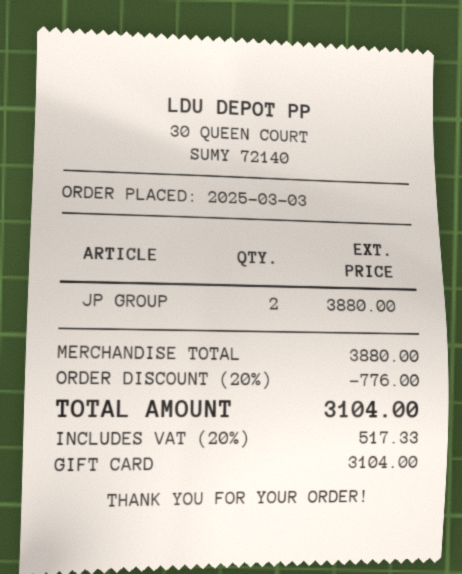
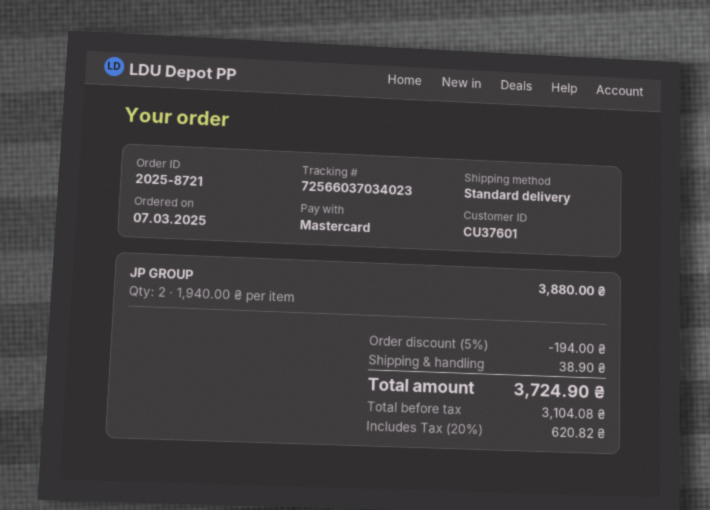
order date: 2025-03-03 -> 2025-03-07
payment method: gift card -> Mastercard
discount: 20% = 776.00 -> 5% = 194.00
shipping: none -> 38.90
tax: 20% = 517.33 -> 20% = 620.82
total: 3104.00 -> 3724.90

